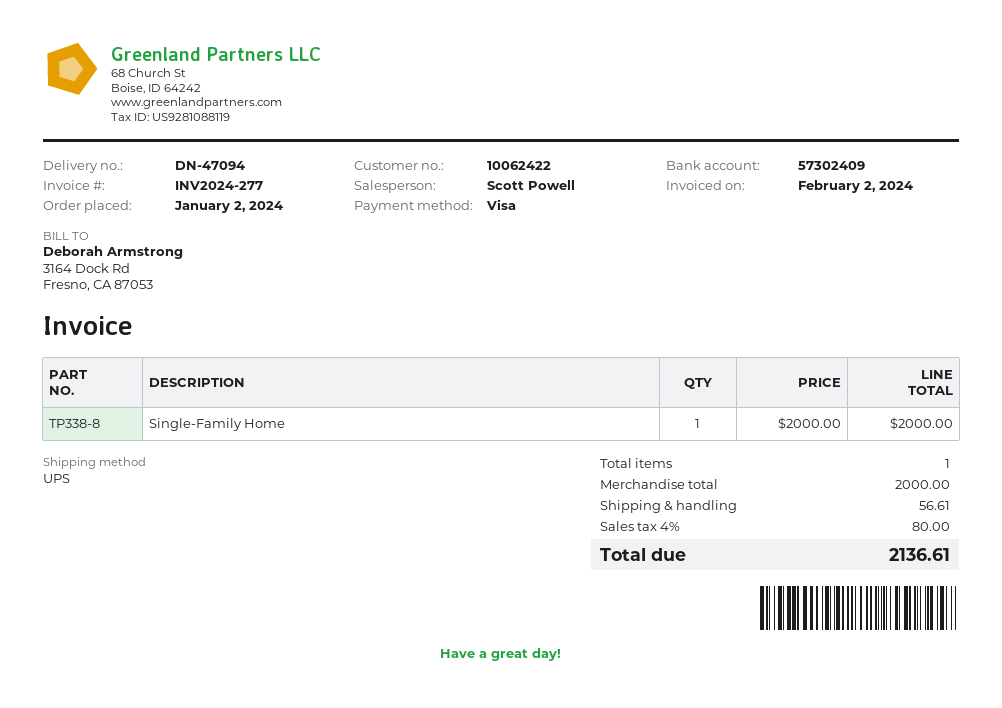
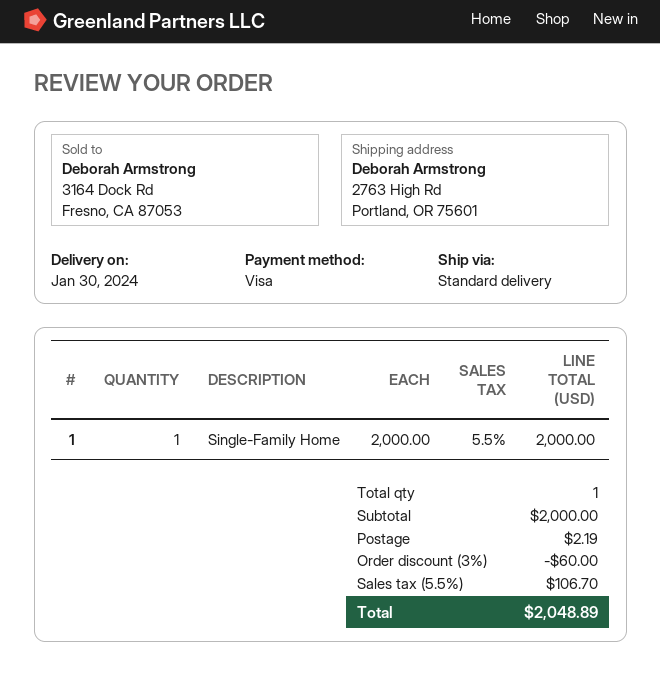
shipping method: UPS -> standard
discount: none -> 3% = 60.00
shipping: 56.61 -> 2.19
tax: 4% = 80.00 -> 5.5% = 106.70
total: 2136.61 -> 2048.89

